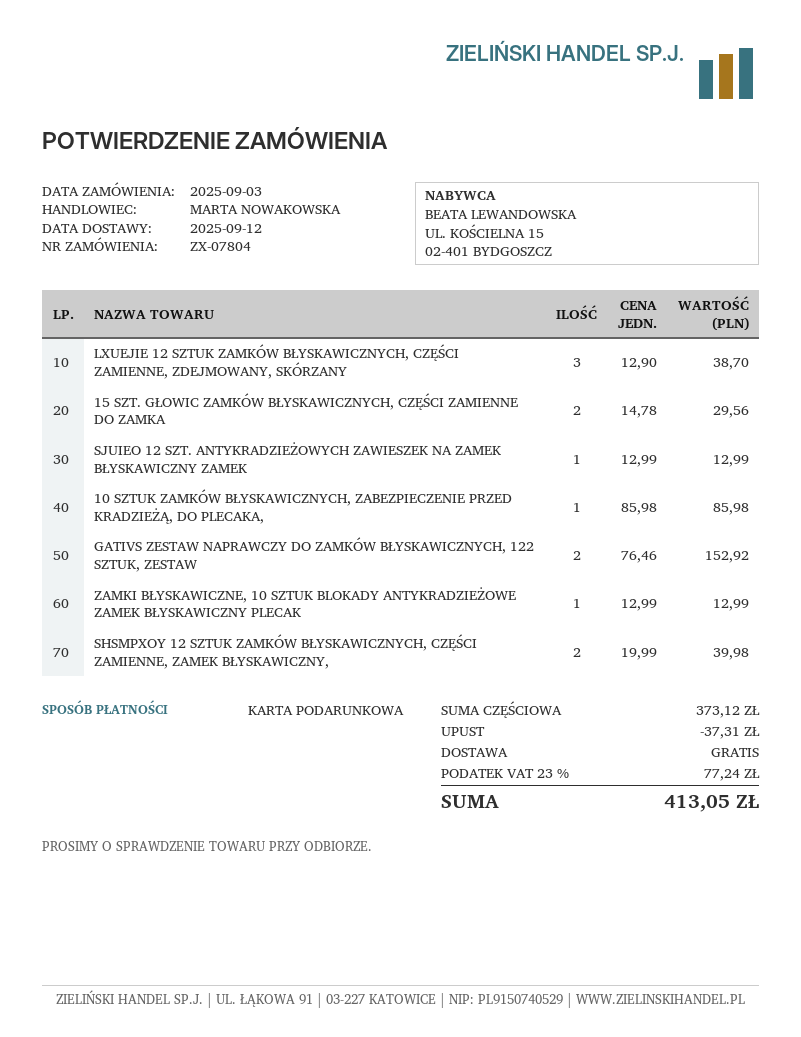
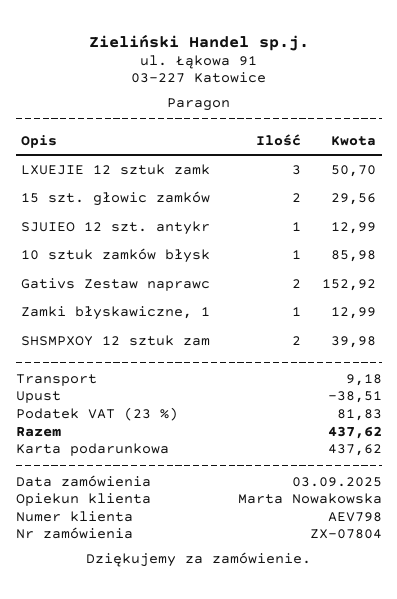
LXUEJIE 12 SZTUK ZAMKÓW BŁYSKAWICZNYCH, CZĘŚCI ZAMIENNE, ZDEJMOWANY, SKÓRZANY: 3 for 38.70 -> 3 for 50.70
discount: 37.31 -> 38.51
shipping: 0.00 -> 9.18
tax: 23% = 77.24 -> 23% = 81.83
total: 413.05 -> 437.62

